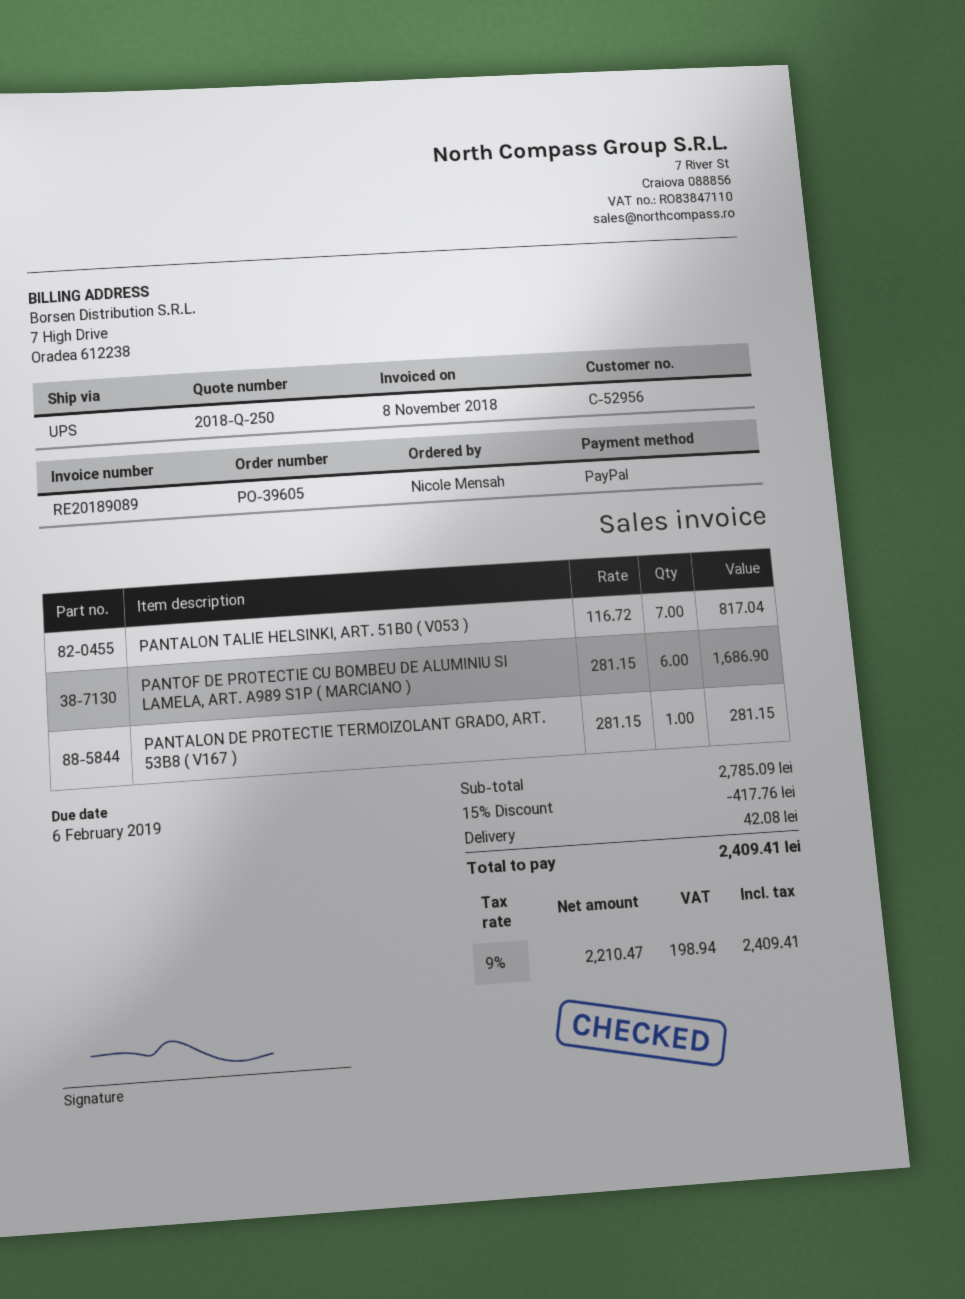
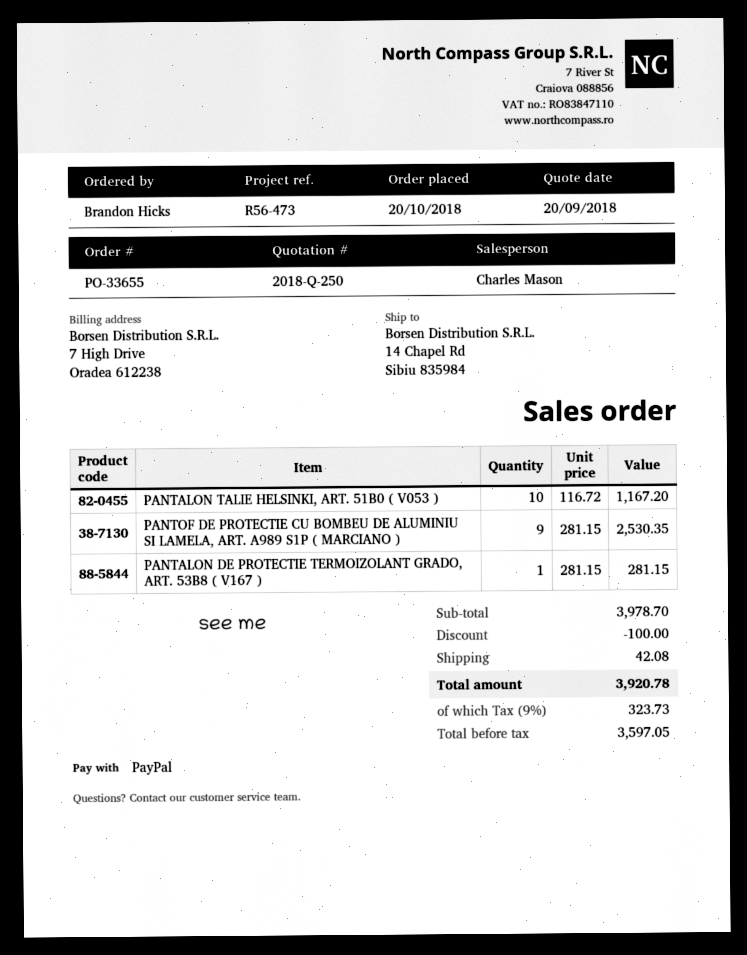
order number: PO-39605 -> PO-33655
ordered by: Nicole Mensah -> Brandon Hicks
PANTALON TALIE HELSINKI, ART. 51B0 ( V053 ): 7 x 116.72 = 817.04 -> 10 x 116.72 = 1167.20
PANTOF DE PROTECTIE CU BOMBEU DE ALUMINIU SI LAMELA, ART. A989 S1P ( MARCIANO ): 6 x 281.15 = 1686.90 -> 9 x 281.15 = 2530.35
subtotal: 2785.09 -> 3978.70
discount: 417.76 -> 100.00
net: 2210.47 -> 3597.05
tax: 9% = 198.94 -> 9% = 323.73
total: 2409.41 -> 3920.78

